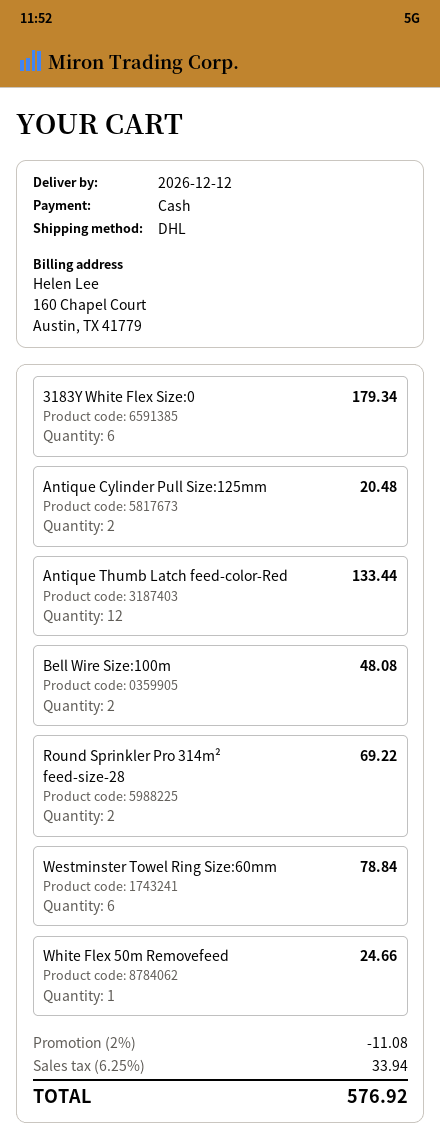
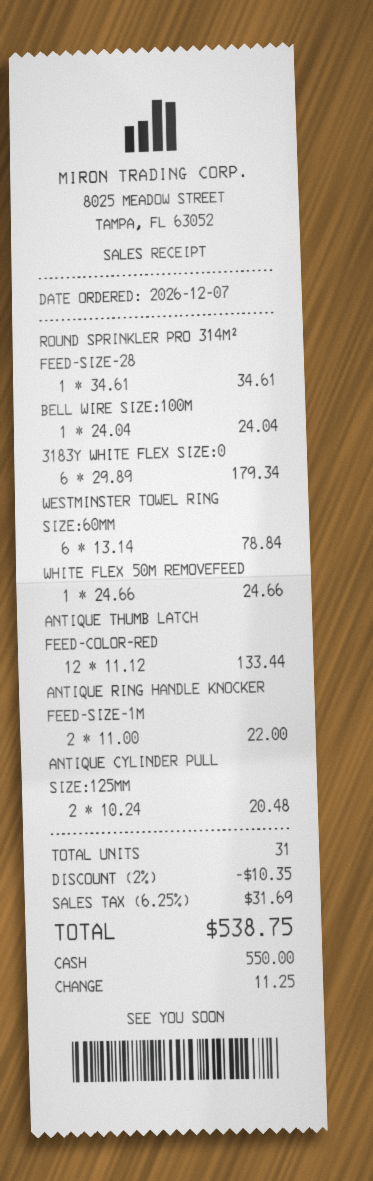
Bell Wire Size:100m: 2 for 48.08 -> 1 for 24.04
Round Sprinkler Pro 314m² feed-size-28: 2 for 69.22 -> 1 for 34.61
ANTIQUE RING HANDLE KNOCKER FEED-SIZE-1M: none -> 2 for 22.00
discount: 2% = 11.08 -> 2% = 10.35
tax: 6.25% = 33.94 -> 6.25% = 31.69
total: 576.92 -> 538.75

